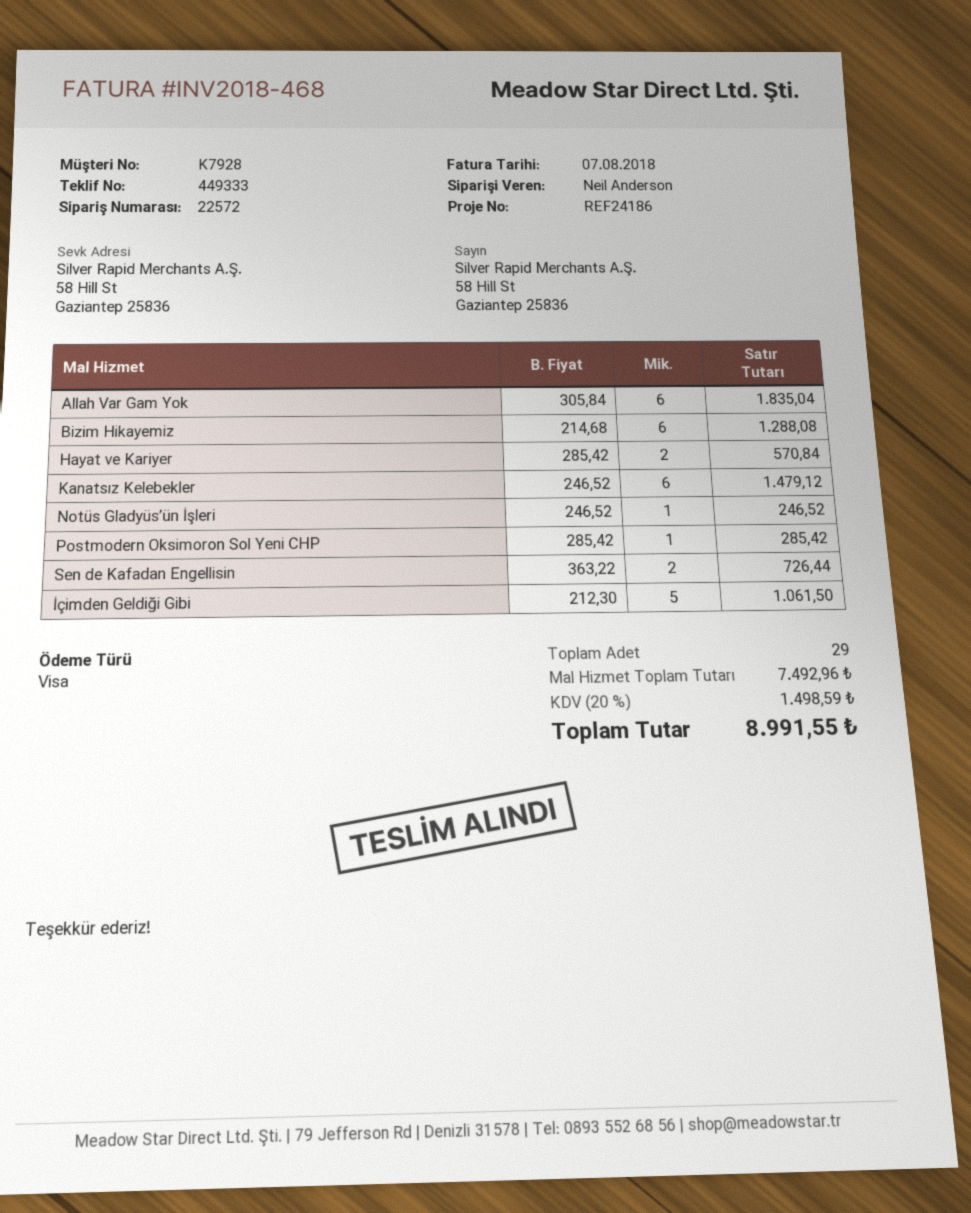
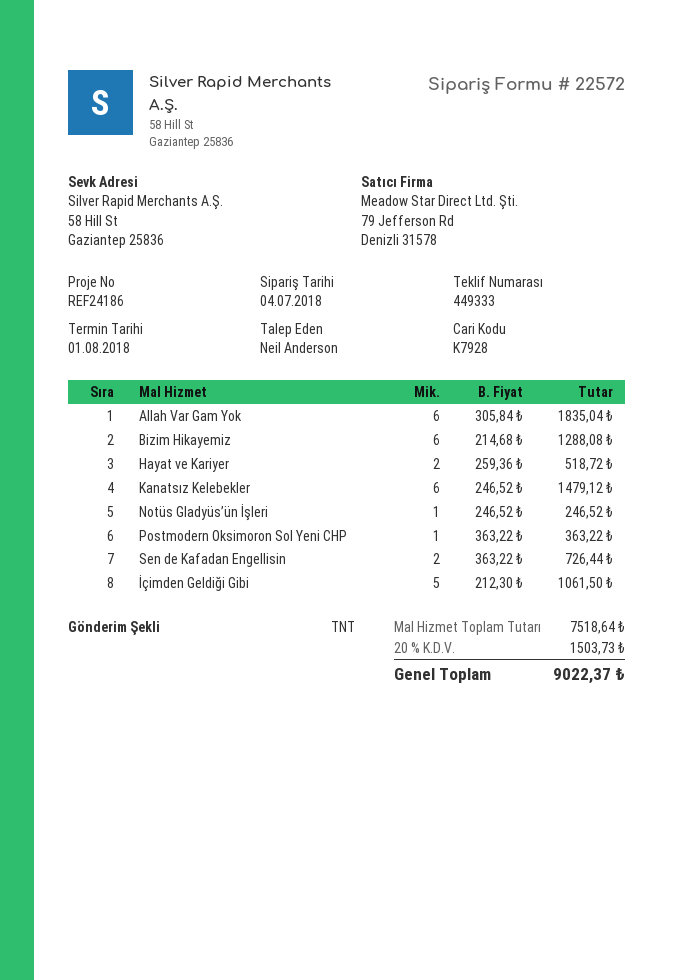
Hayat ve Kariyer: 2 x 285.42 = 570.84 -> 2 x 259.36 = 518.72
Postmodern Oksimoron Sol Yeni CHP: 1 x 285.42 = 285.42 -> 1 x 363.22 = 363.22
subtotal: 7492.96 -> 7518.64
tax: 20% = 1498.59 -> 20% = 1503.73
total: 8991.55 -> 9022.37

